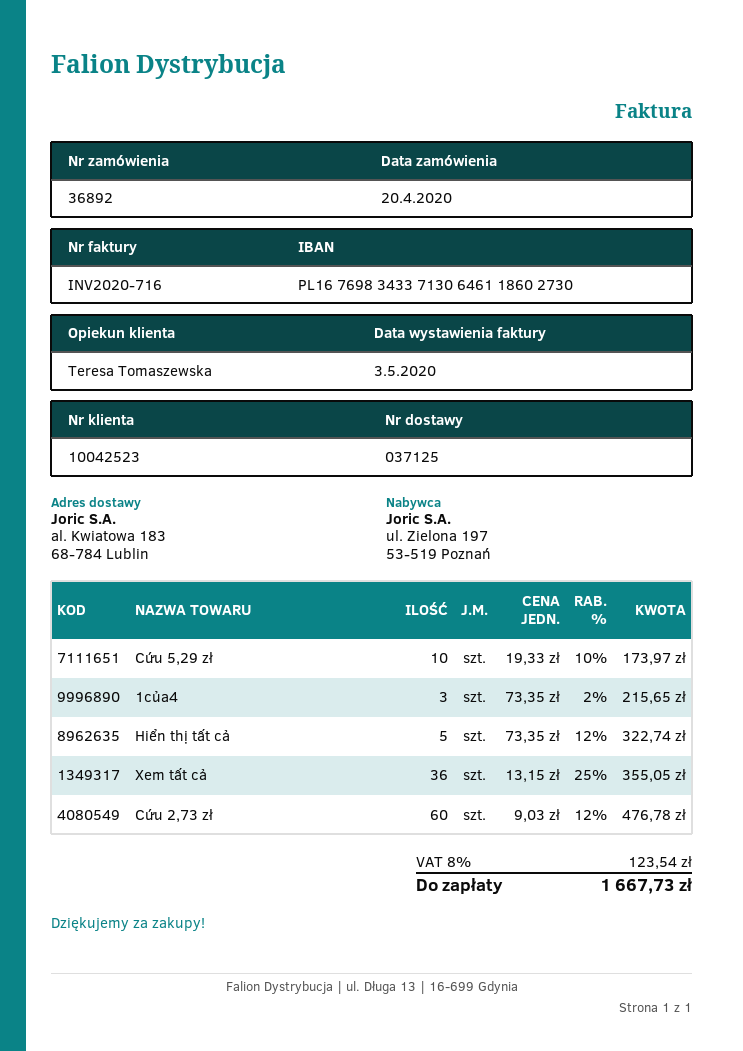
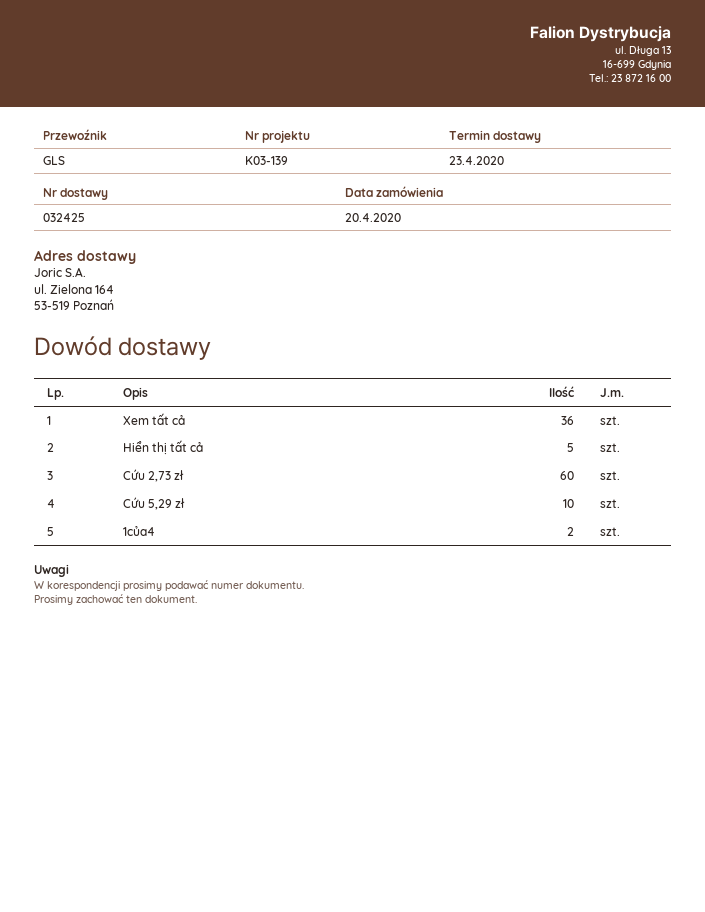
delivery note number: 037125 -> 032425
ship to: al. Kwiatowa 183, 68-784 Lublin -> ul. Zielona 164, 53-519 Poznań
1của4: 3 -> 2

